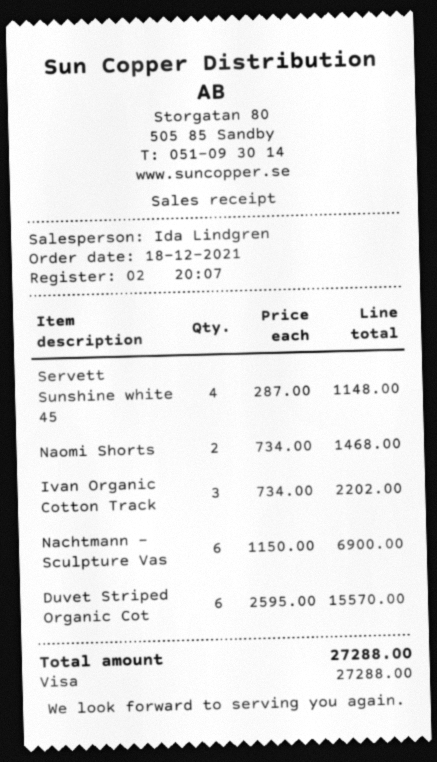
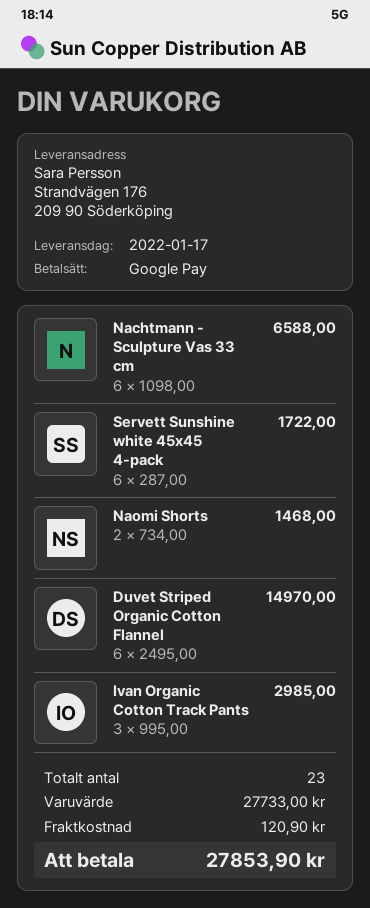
payment method: Visa -> Google Pay
Servett Sunshine white 45: 4 x 287.00 = 1148.00 -> 6 x 287.00 = 1722.00
Ivan Organic Cotton Track: 3 x 734.00 = 2202.00 -> 3 x 995.00 = 2985.00
Nachtmann - Sculpture Vas: 6 x 1150.00 = 6900.00 -> 6 x 1098.00 = 6588.00
Duvet Striped Organic Cot: 6 x 2595.00 = 15570.00 -> 6 x 2495.00 = 14970.00
shipping: none -> 120.90
total: 27288.00 -> 27853.90

